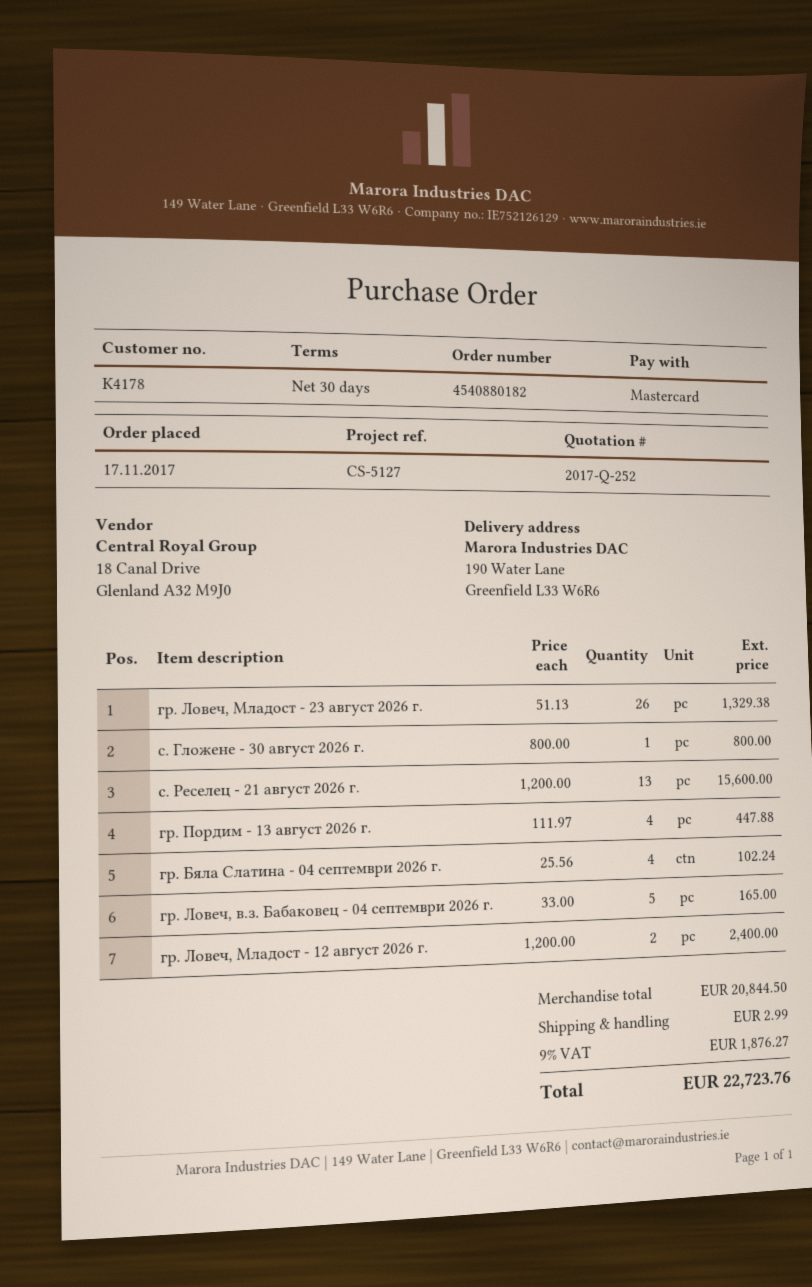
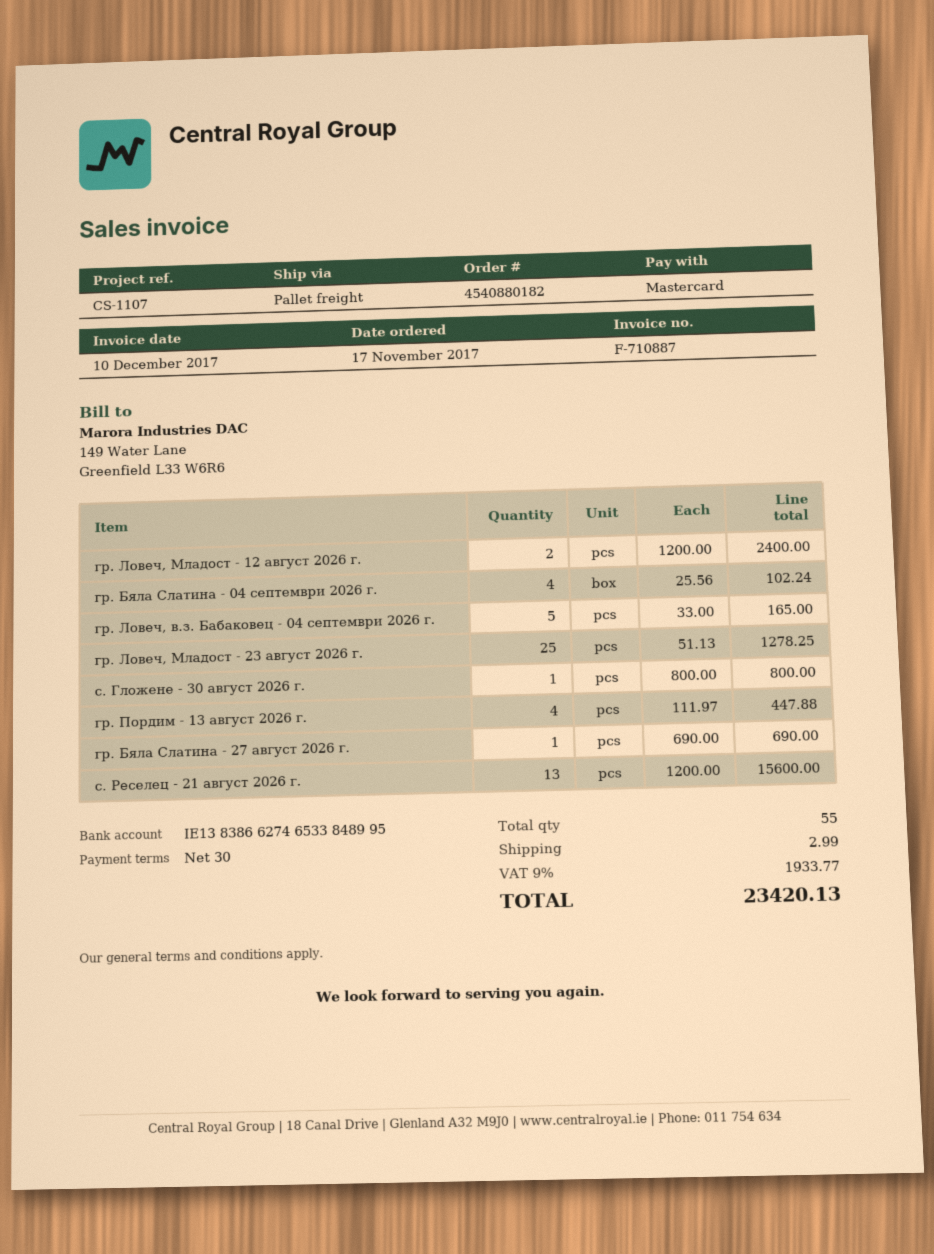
reference: CS-5127 -> CS-1107
гр. Ловеч, Младост - 23 август 2026 г.: 26 x 51.13 = 1329.38 -> 25 x 51.13 = 1278.25
гр. Бяла Слатина - 27 август 2026 г.: none -> 1 x 690.00 = 690.00
tax: 9% = 1876.27 -> 9% = 1933.77
total: 22723.76 -> 23420.13

